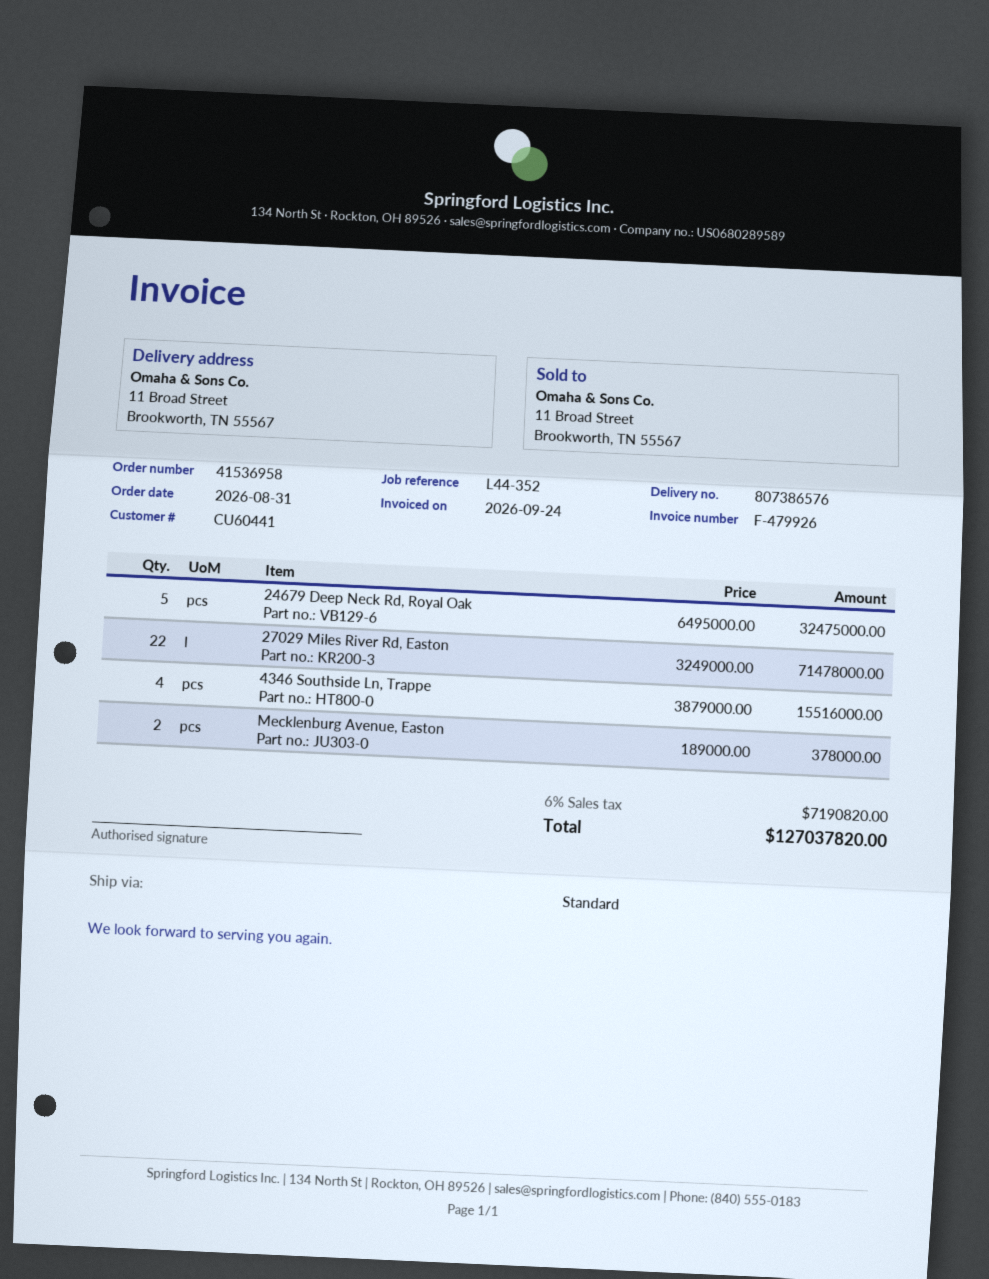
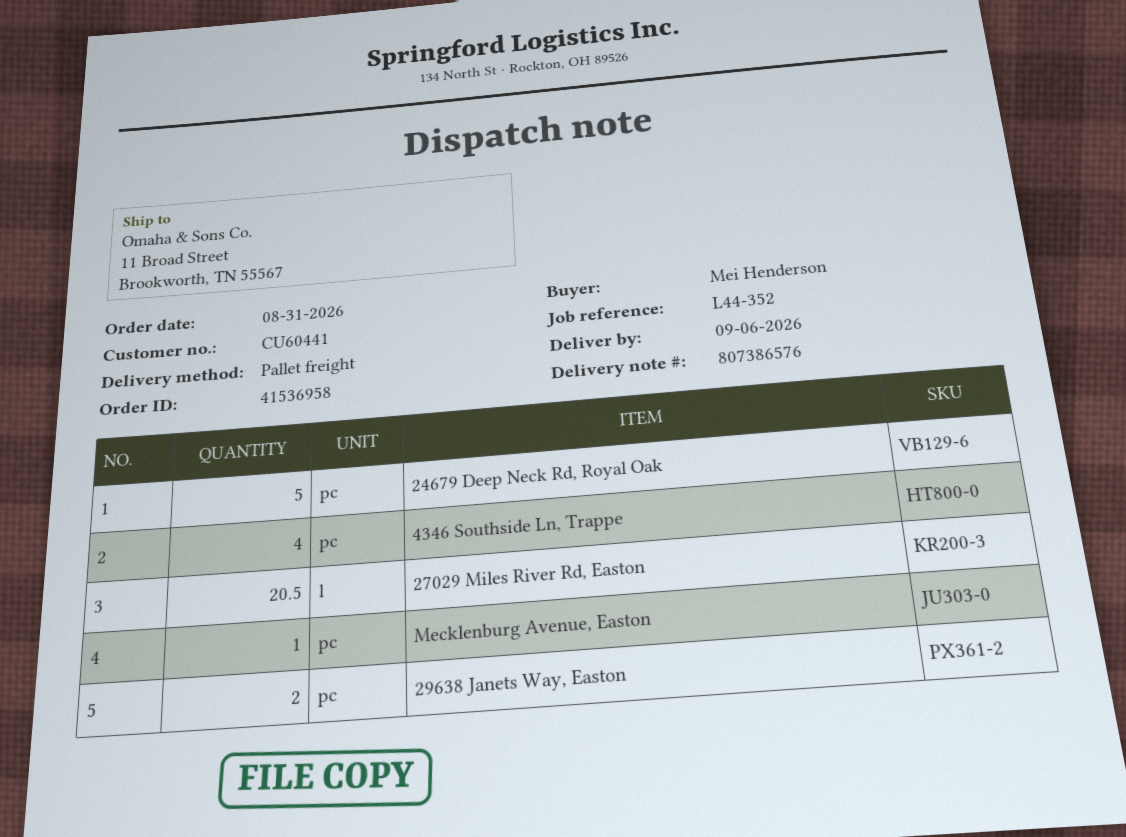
shipping method: standard -> pallet freight
27029 Miles River Rd, Easton: 22 -> 20.5
Mecklenburg Avenue, Easton: 2 -> 1
29638 Janets Way, Easton: none -> 2

